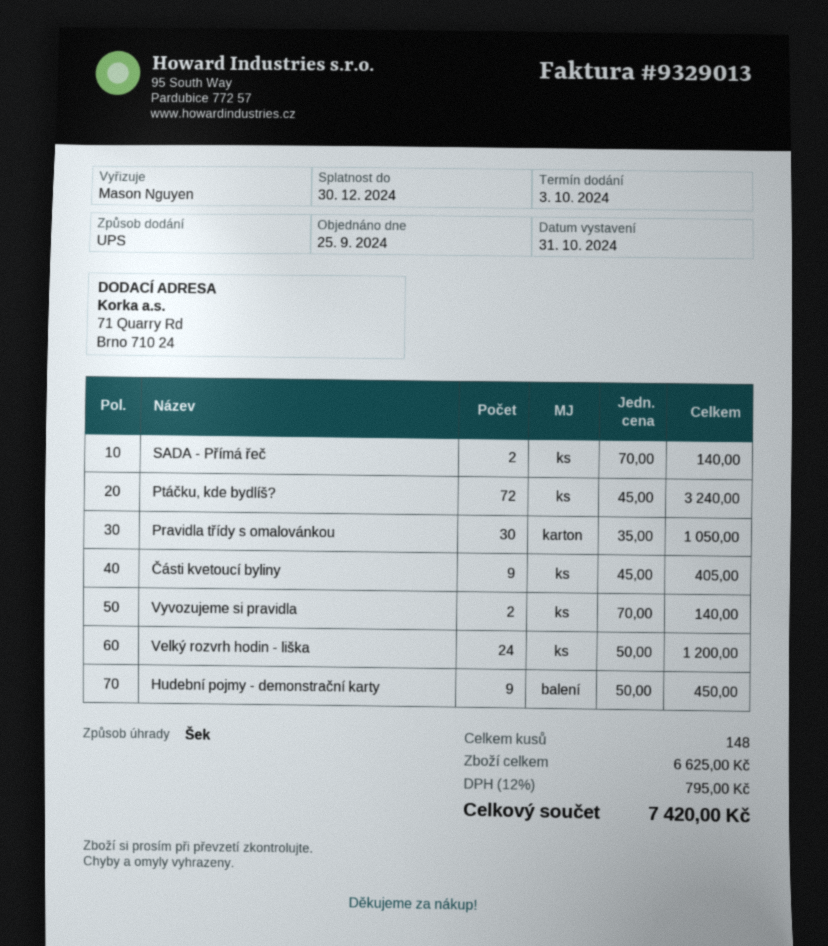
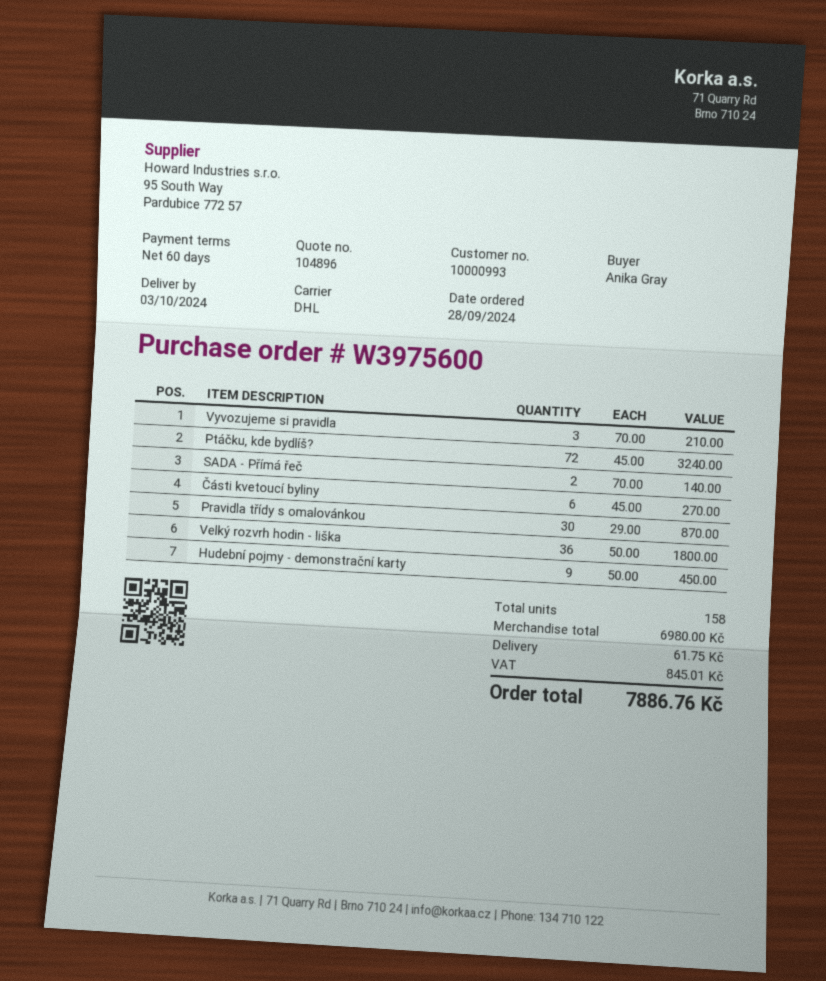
order date: 2024-09-25 -> 2024-09-28
shipping method: UPS -> DHL
Pravidla třídy s omalovánkou: 30 x 35.00 = 1050.00 -> 30 x 29.00 = 870.00
Části kvetoucí byliny: 9 x 45.00 = 405.00 -> 6 x 45.00 = 270.00
Vyvozujeme si pravidla: 2 x 70.00 = 140.00 -> 3 x 70.00 = 210.00
Velký rozvrh hodin - liška: 24 x 50.00 = 1200.00 -> 36 x 50.00 = 1800.00
total quantity: 148 -> 158
subtotal: 6625.00 -> 6980.00
shipping: none -> 61.75
tax: 795.00 -> 845.01
total: 7420.00 -> 7886.76

